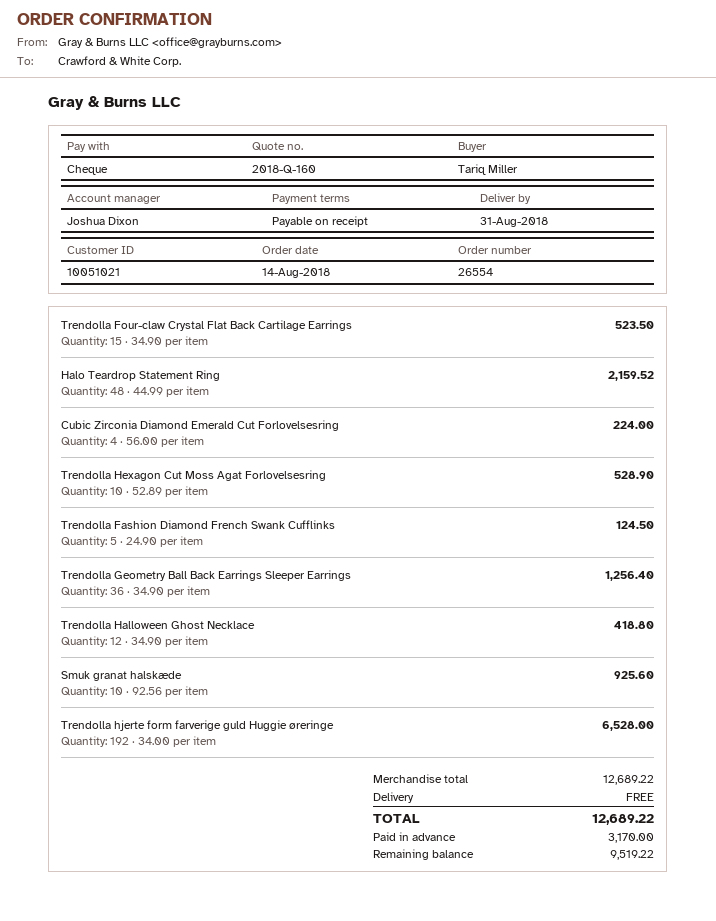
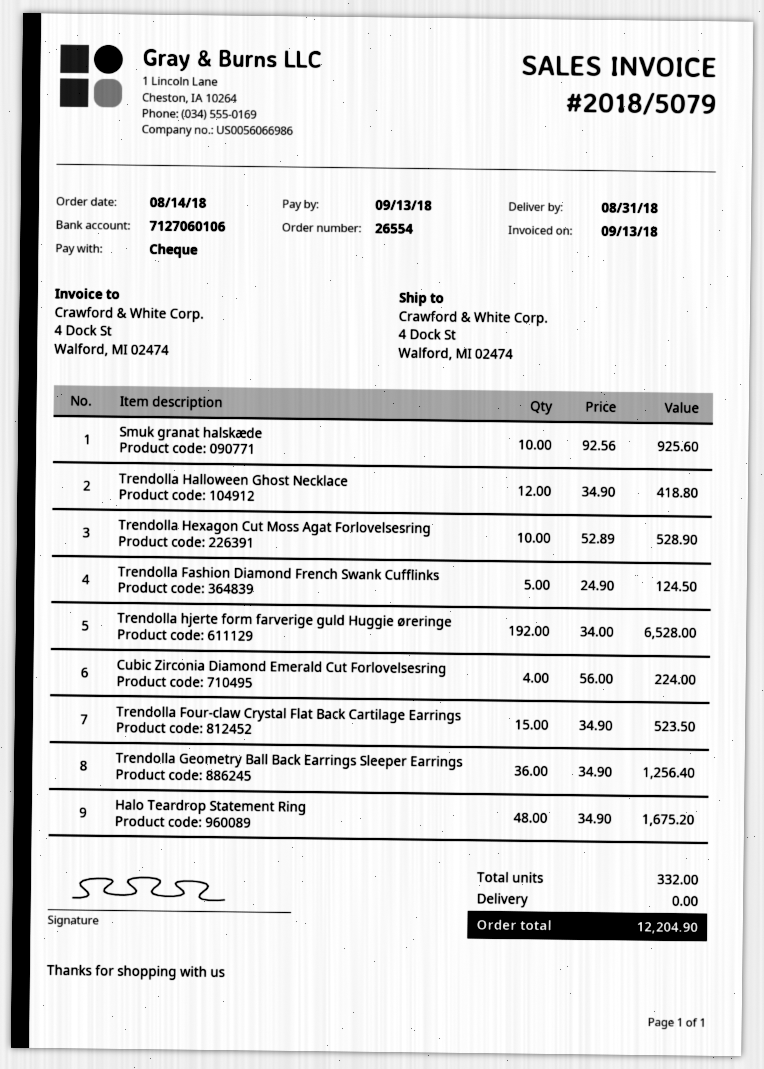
Halo Teardrop Statement Ring: 48 x 44.99 = 2159.52 -> 48 x 34.90 = 1675.20
total: 12689.22 -> 12204.90

